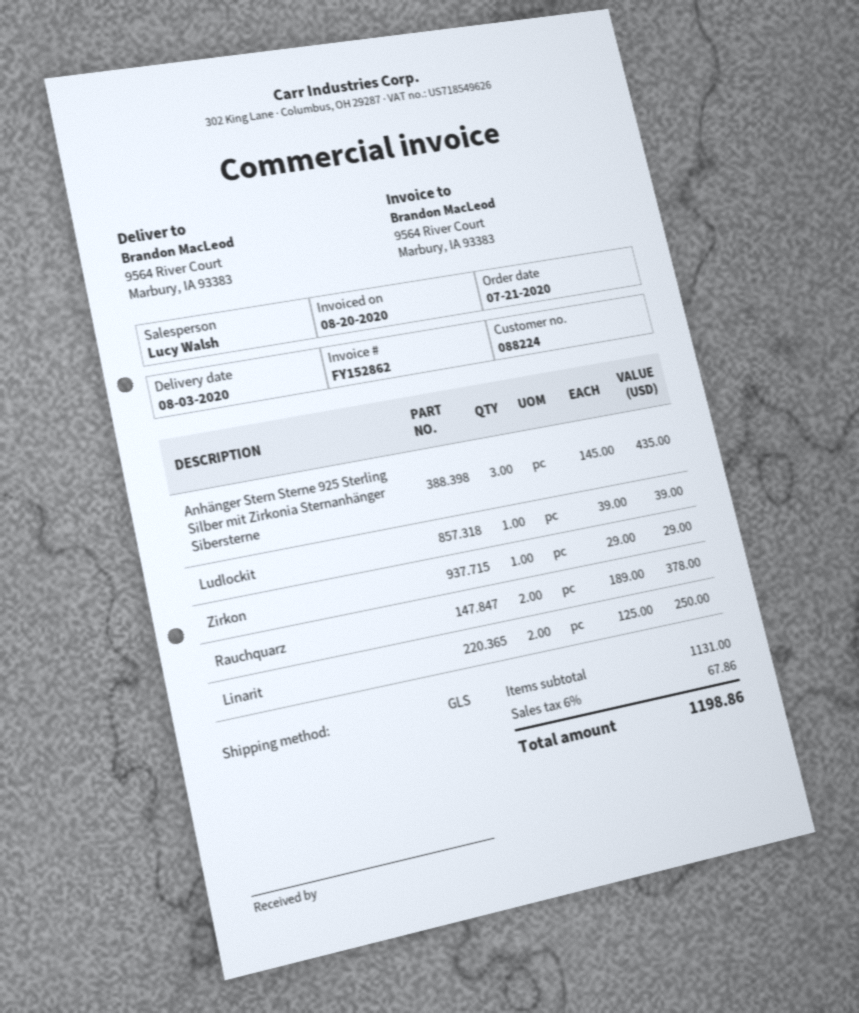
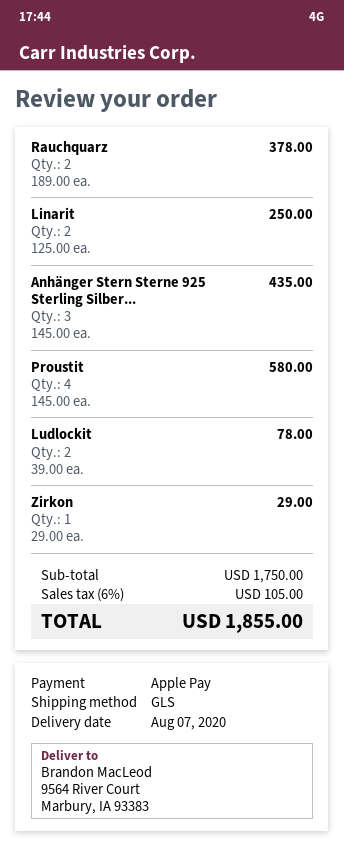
delivery date: 2020-08-03 -> 2020-08-07
Ludlockit: 1 x 39.00 = 39.00 -> 2 x 39.00 = 78.00
Proustit: none -> 4 x 145.00 = 580.00
subtotal: 1131.00 -> 1750.00
tax: 6% = 67.86 -> 6% = 105.00
total: 1198.86 -> 1855.00

